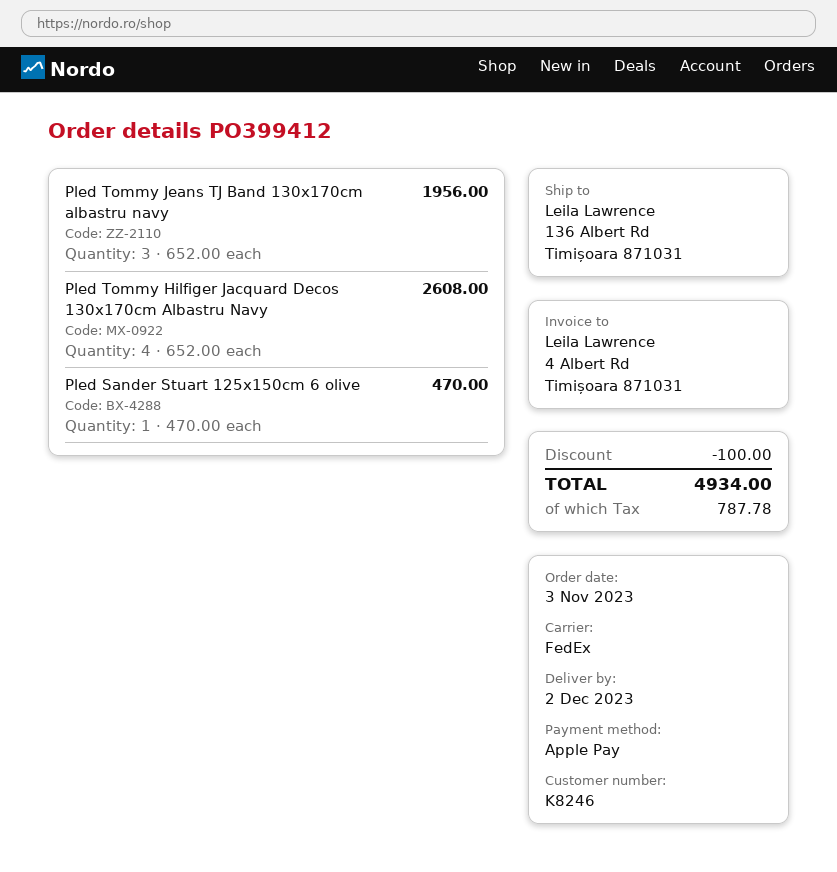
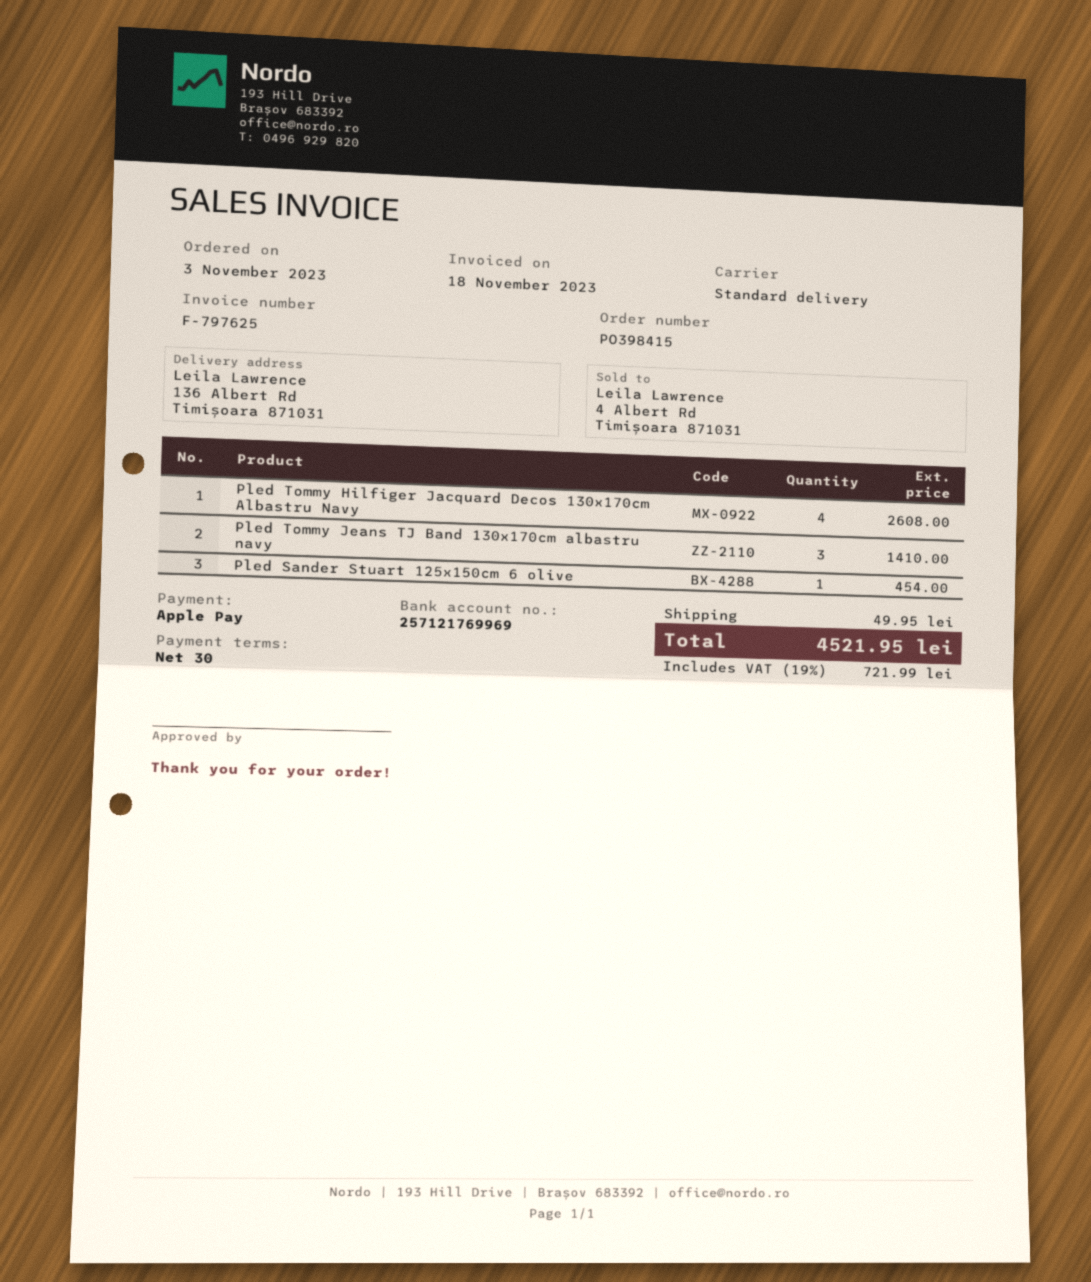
order number: PO399412 -> PO398415
shipping method: FedEx -> standard
Pled Tommy Jeans TJ Band 130x170cm albastru navy: 3 for 1956.00 -> 3 for 1410.00
Pled Sander Stuart 125x150cm 6 olive: 1 for 470.00 -> 1 for 454.00
discount: 100.00 -> none
shipping: none -> 49.95
tax: 787.78 -> 721.99
total: 4934.00 -> 4521.95

